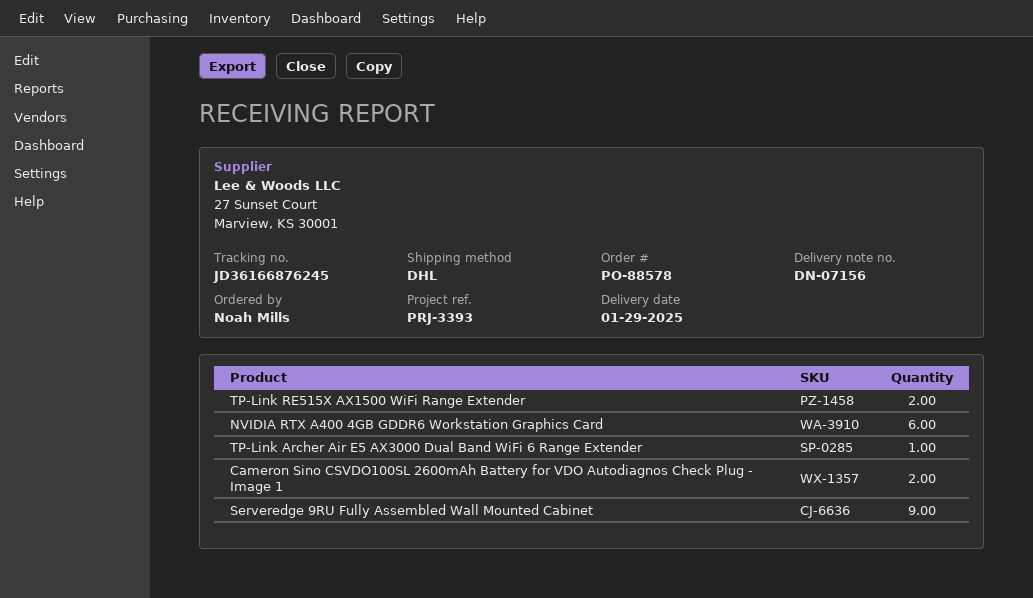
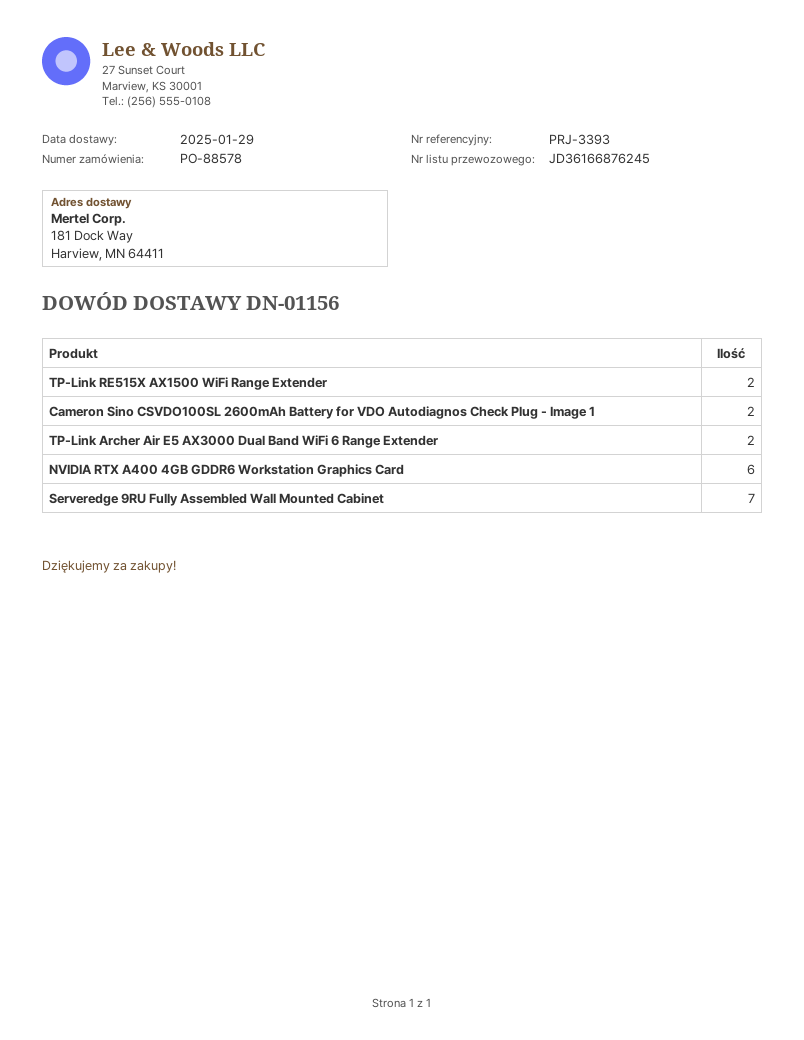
delivery note number: DN-07156 -> DN-01156
TP-Link Archer Air E5 AX3000 Dual Band WiFi 6 Range Extender: 1 -> 2
Serveredge 9RU Fully Assembled Wall Mounted Cabinet: 9 -> 7

